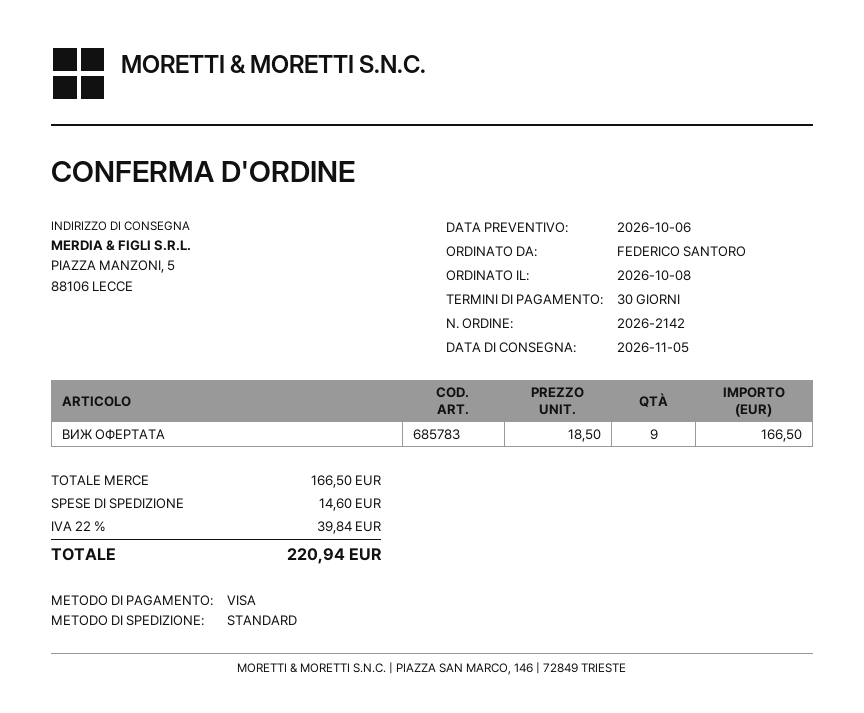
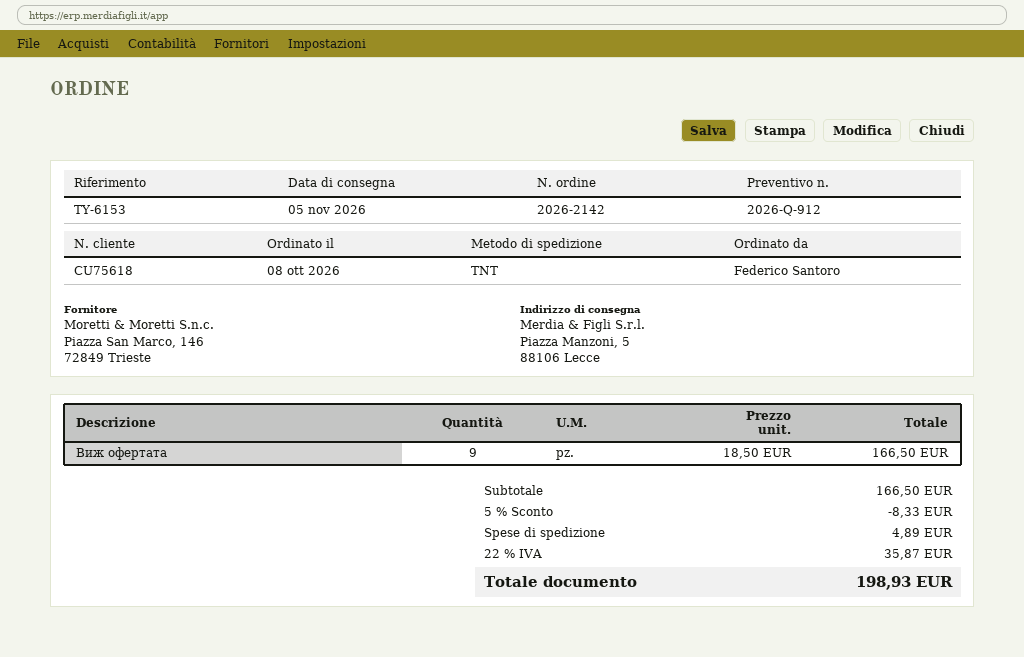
shipping method: standard -> TNT
discount: none -> 5% = 8.33
shipping: 14.60 -> 4.89
tax: 22% = 39.84 -> 22% = 35.87
total: 220.94 -> 198.93

